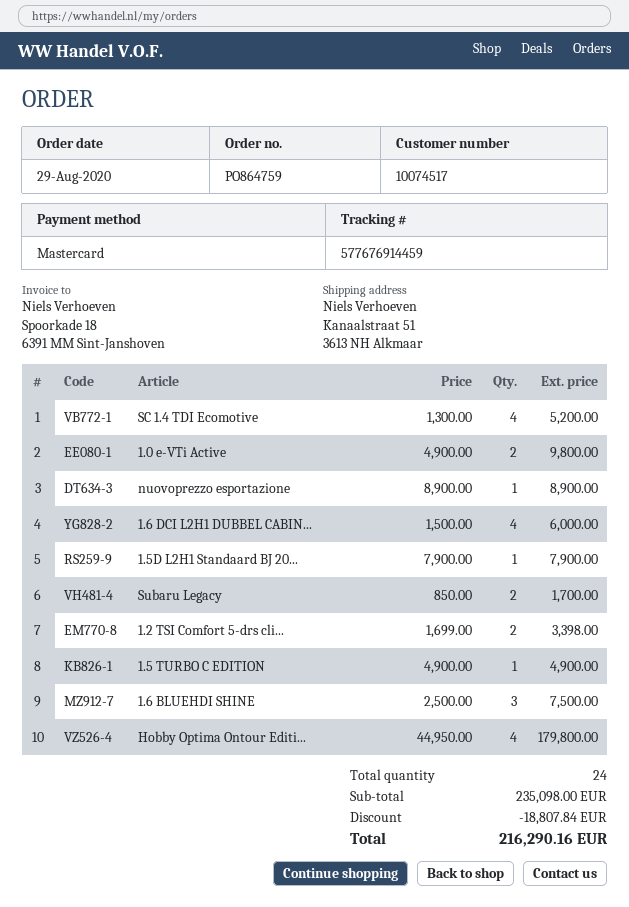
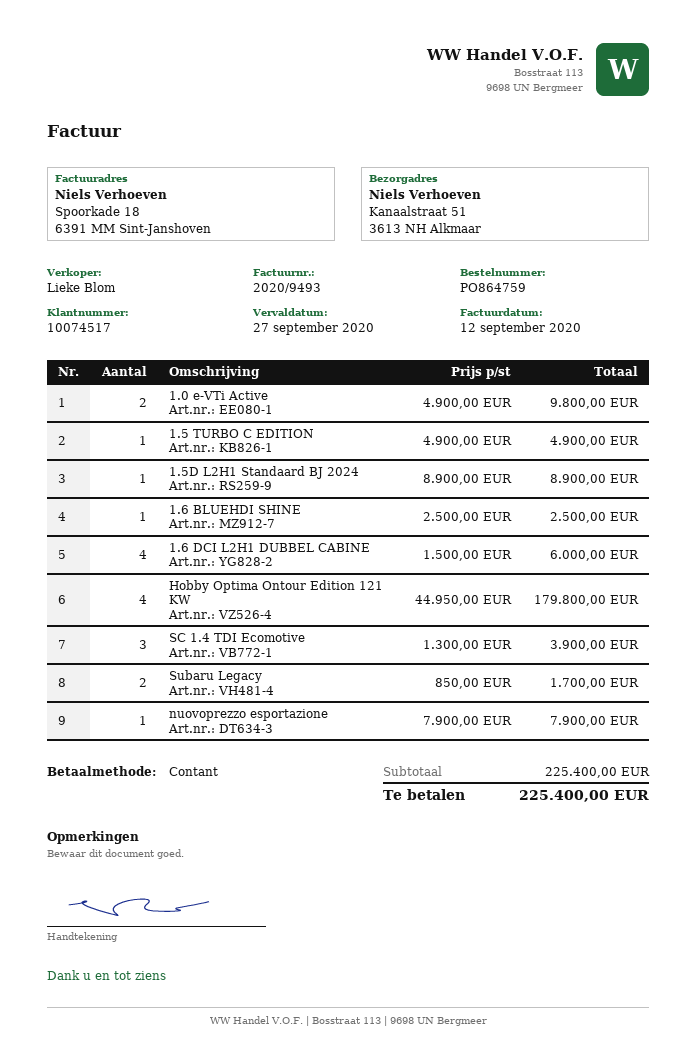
payment method: Mastercard -> cash
SC 1.4 TDI Ecomotive: 4 x 1300.00 = 5200.00 -> 3 x 1300.00 = 3900.00
nuovoprezzo esportazione: 1 x 8900.00 = 8900.00 -> 1 x 7900.00 = 7900.00
1.5D L2H1 Standaard BJ 20...: 1 x 7900.00 = 7900.00 -> 1 x 8900.00 = 8900.00
1.2 TSI Comfort 5-drs cli...: 2 x 1699.00 = 3398.00 -> none
1.6 BLUEHDI SHINE: 3 x 2500.00 = 7500.00 -> 1 x 2500.00 = 2500.00
subtotal: 235098.00 -> 225400.00
discount: 18807.84 -> none
total: 216290.16 -> 225400.00

